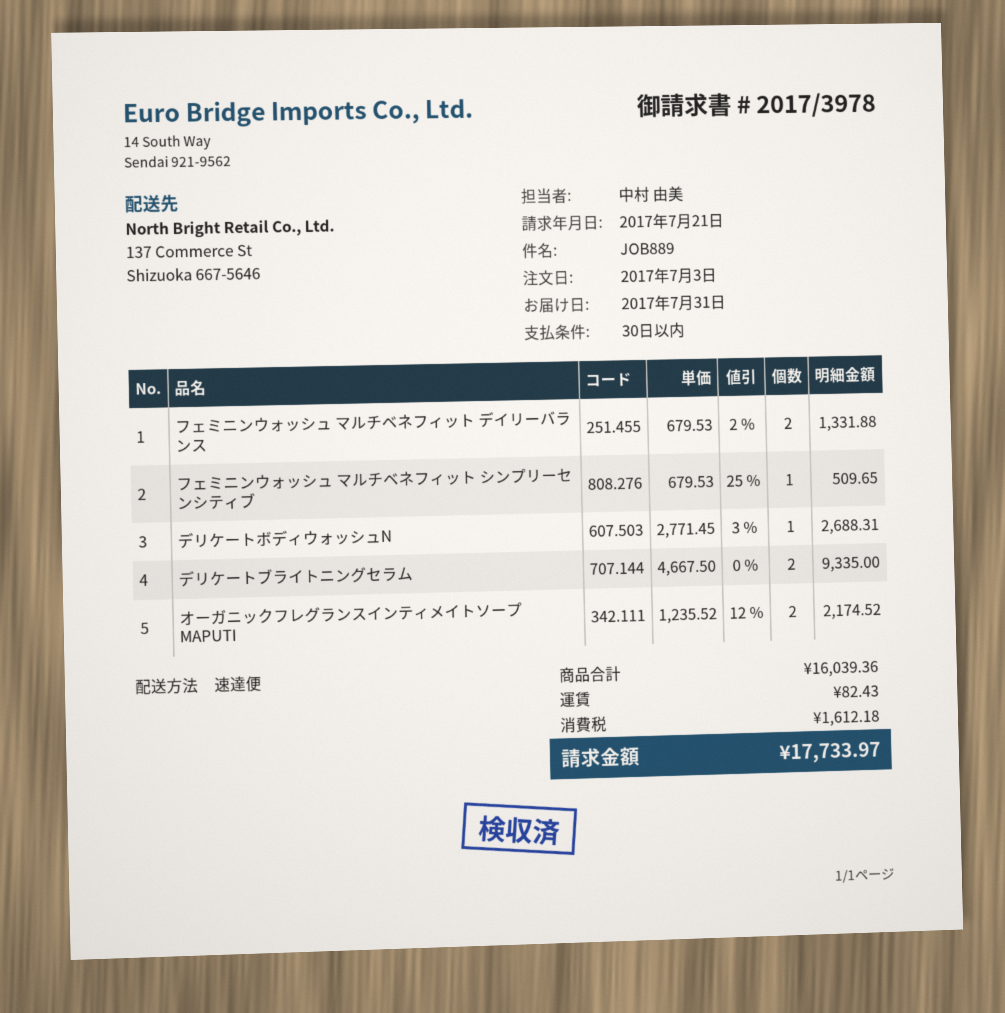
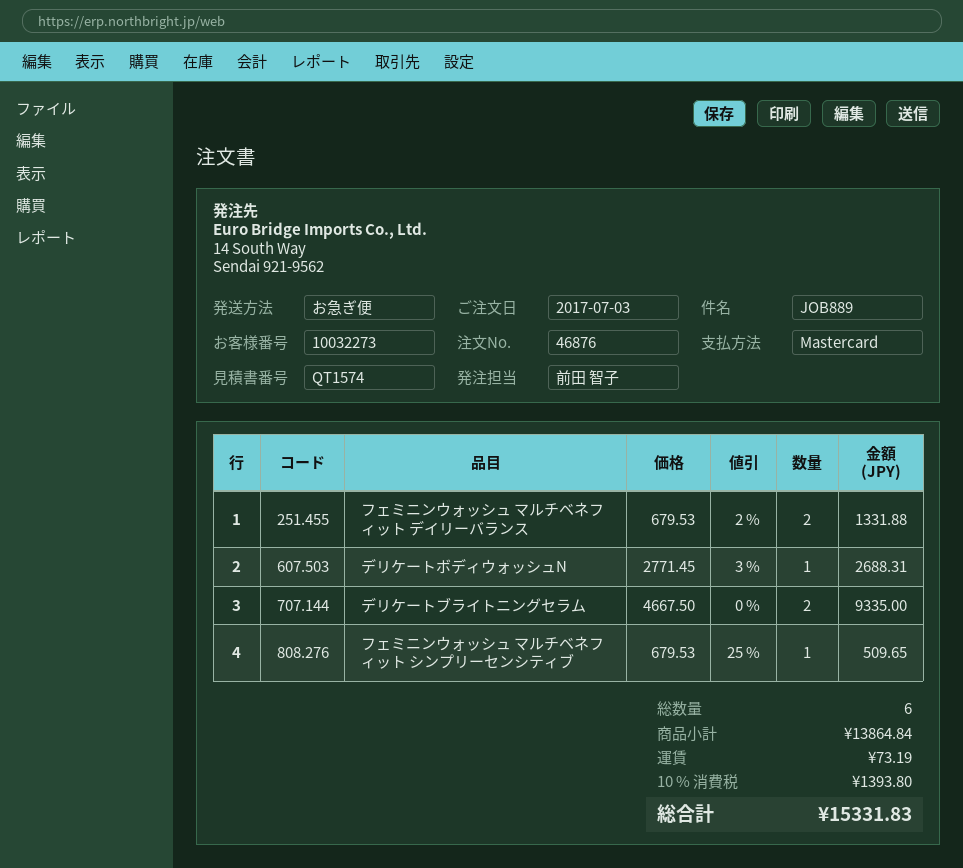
オーガニックフレグランスインティメイトソープ MAPUTI: 2 x 1235.52 - 12% = 2174.52 -> none
subtotal: 16039.36 -> 13864.84
shipping: 82.43 -> 73.19
tax: 1612.18 -> 1393.80
total: 17733.97 -> 15331.83

